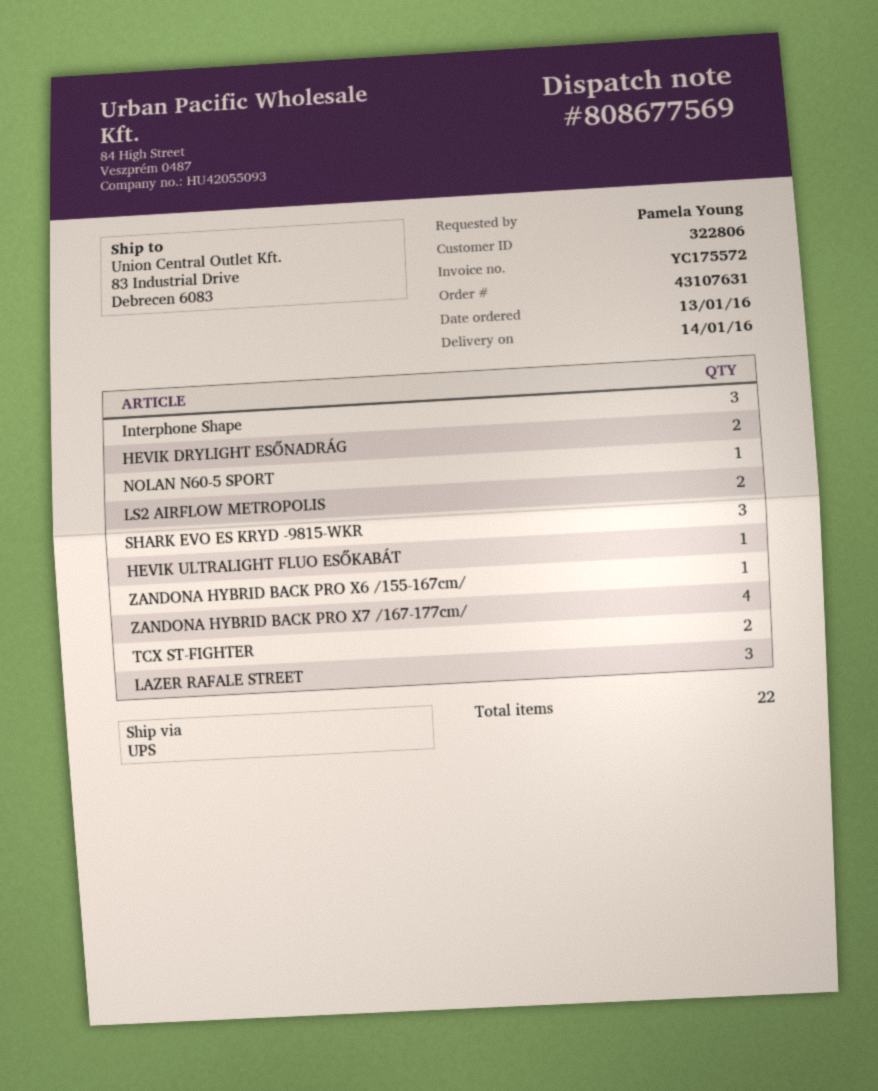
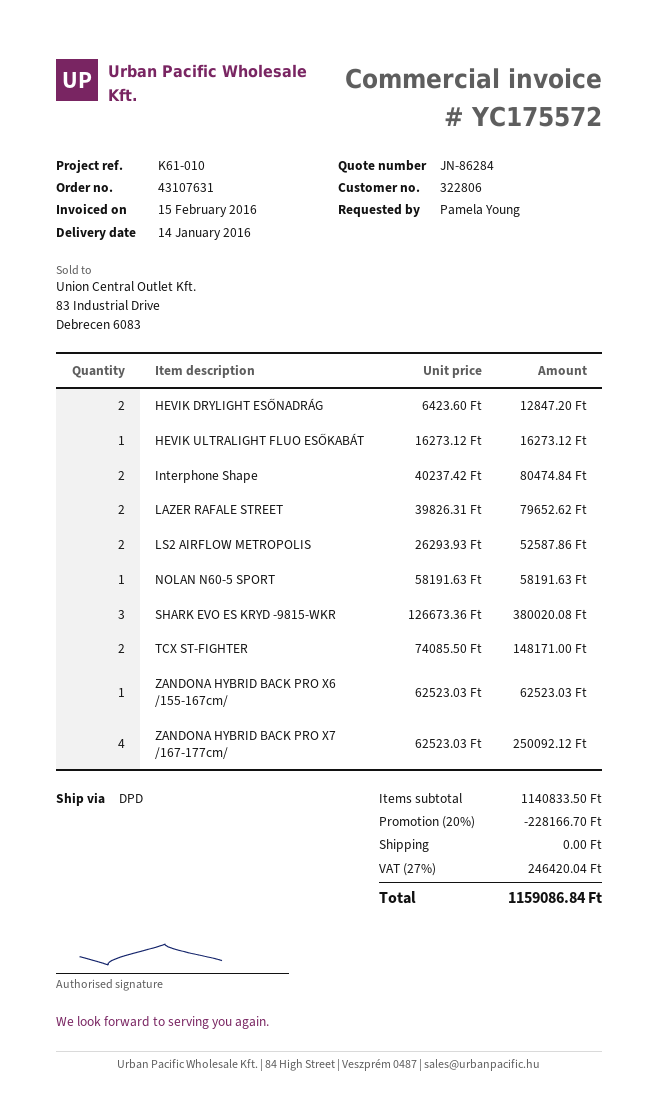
shipping method: UPS -> DPD
Interphone Shape: 3 -> 2
LAZER RAFALE STREET: 3 -> 2

